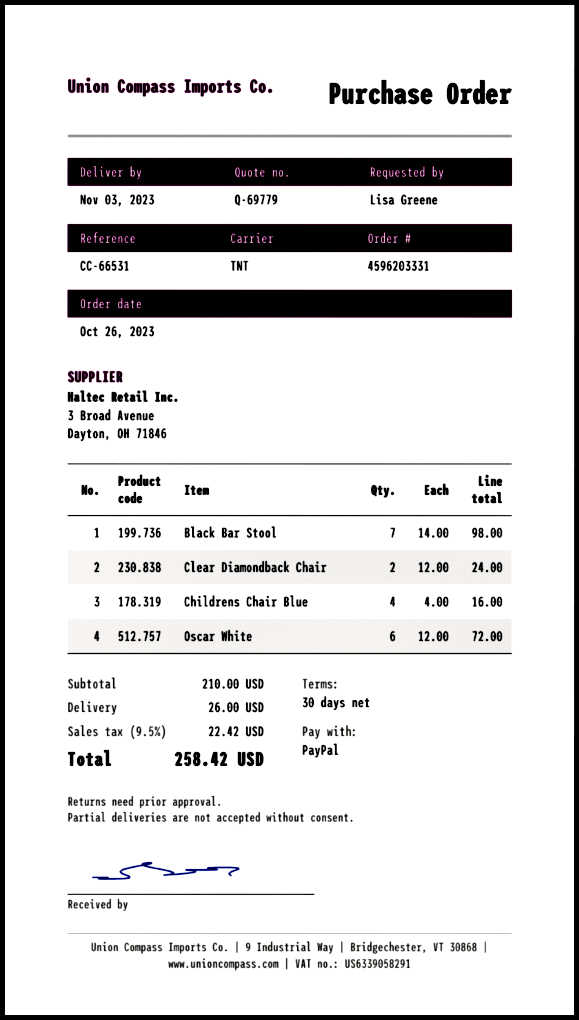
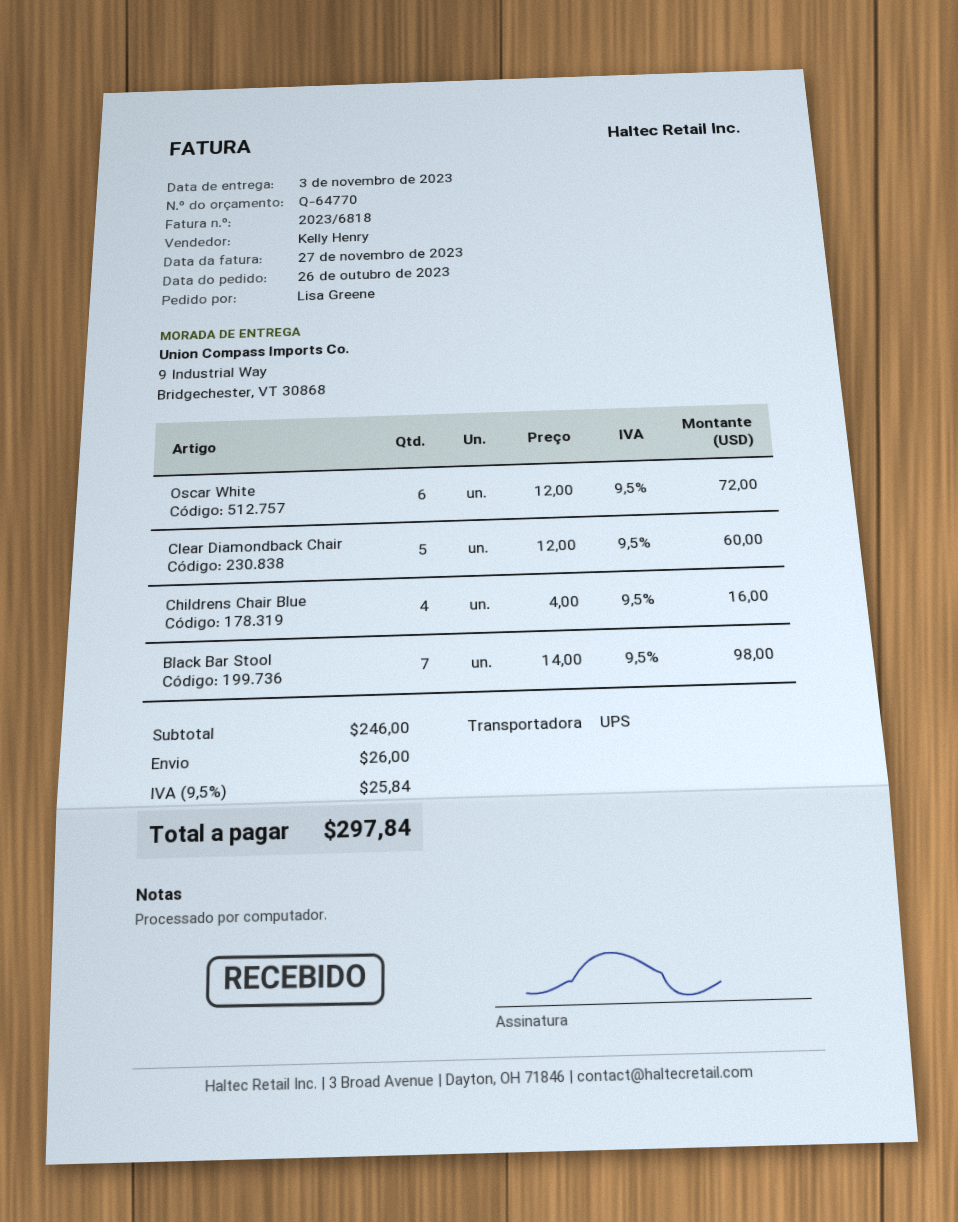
quote number: Q-69779 -> Q-64770
shipping method: TNT -> UPS
Clear Diamondback Chair: 2 x 12.00 = 24.00 -> 5 x 12.00 = 60.00
subtotal: 210.00 -> 246.00
tax: 9.5% = 22.42 -> 9.5% = 25.84
total: 258.42 -> 297.84

